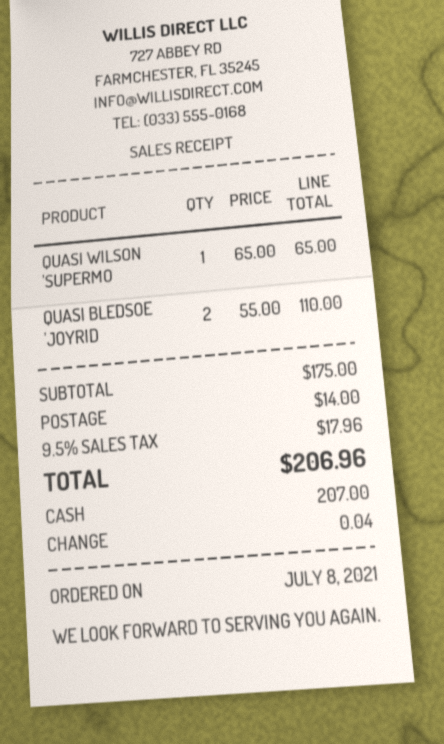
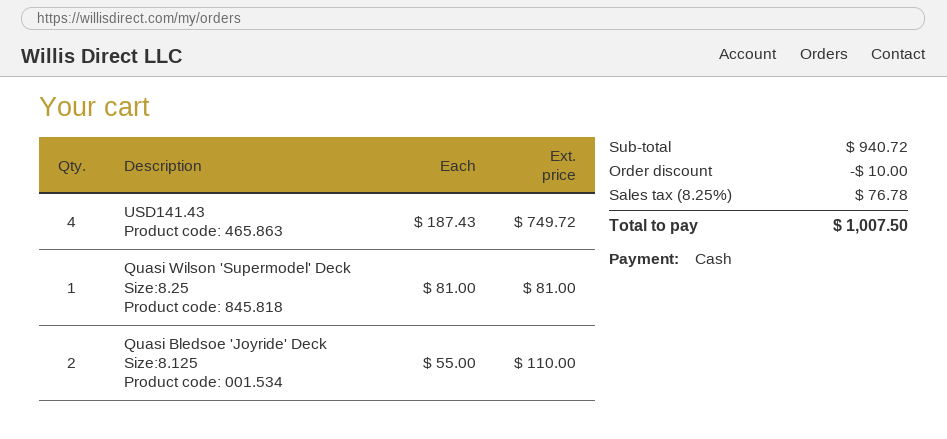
QUASI WILSON 'SUPERMO: 1 x 65.00 = 65.00 -> 1 x 81.00 = 81.00
USD141.43: none -> 4 x 187.43 = 749.72
subtotal: 175.00 -> 940.72
discount: none -> 10.00
shipping: 14.00 -> none
tax: 9.5% = 17.96 -> 8.25% = 76.78
total: 206.96 -> 1007.50

